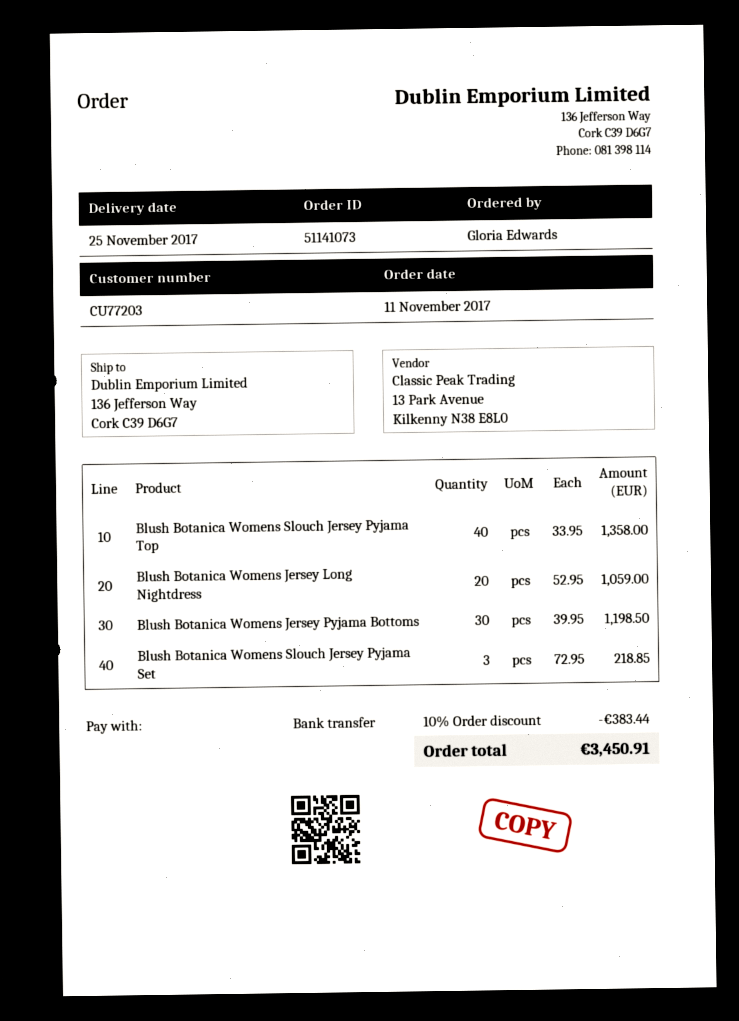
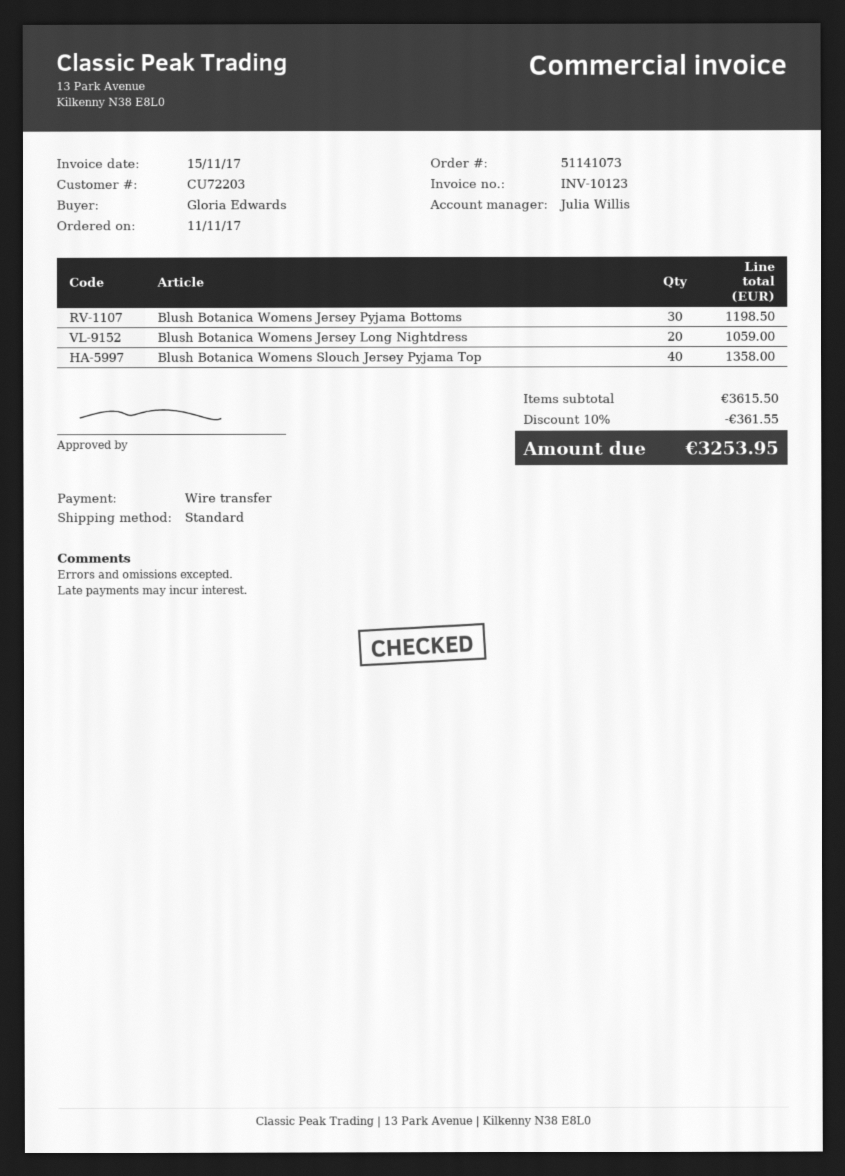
customer number: CU77203 -> CU72203
Blush Botanica Womens Slouch Jersey Pyjama Set: 3 for 218.85 -> none
discount: 10% = 383.44 -> 10% = 361.55
total: 3450.91 -> 3253.95

